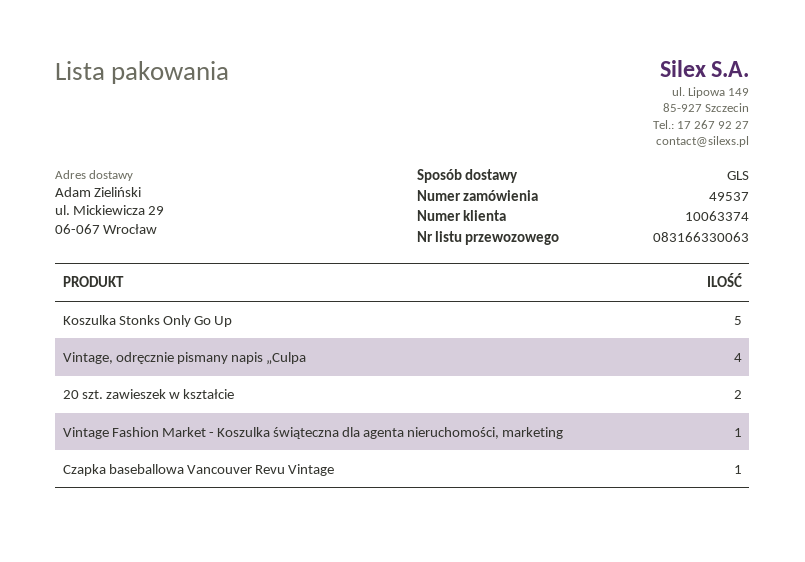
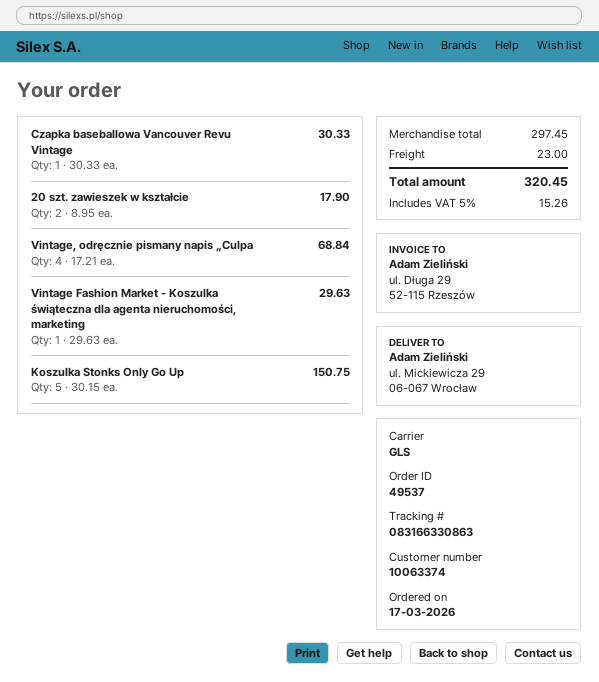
tracking number: 083166330063 -> 083166330863

